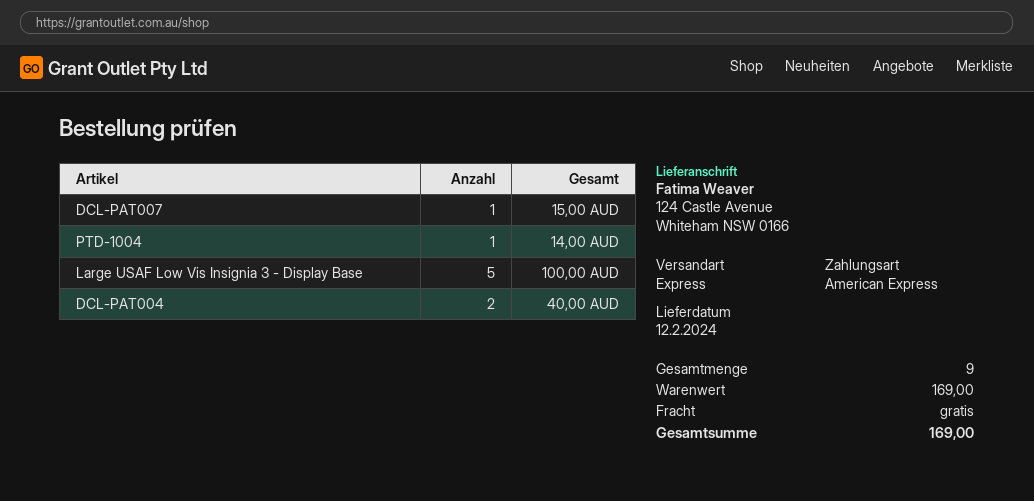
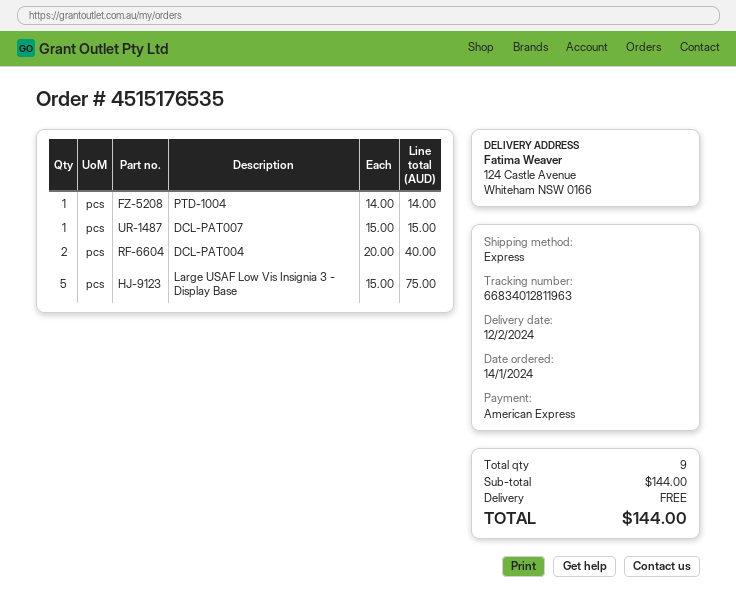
Large USAF Low Vis Insignia 3 - Display Base: 5 for 100.00 -> 5 for 75.00
subtotal: 169.00 -> 144.00
total: 169.00 -> 144.00

